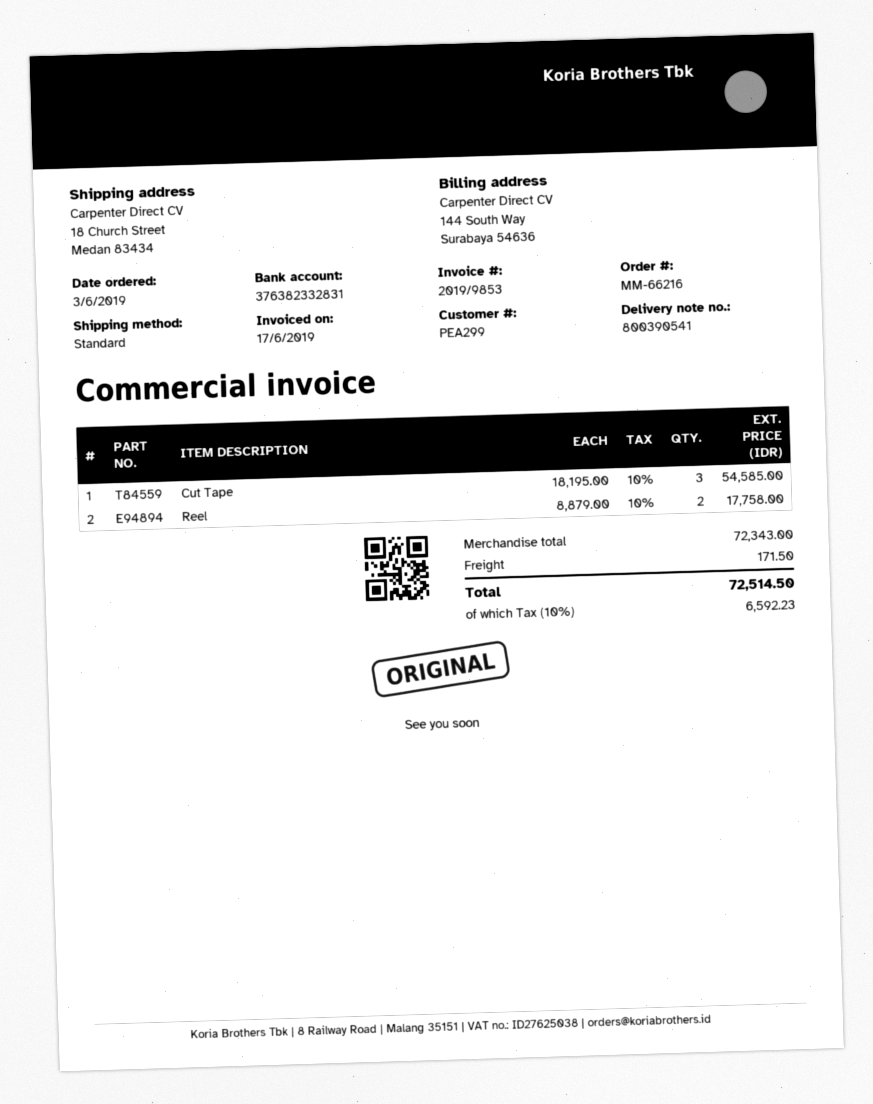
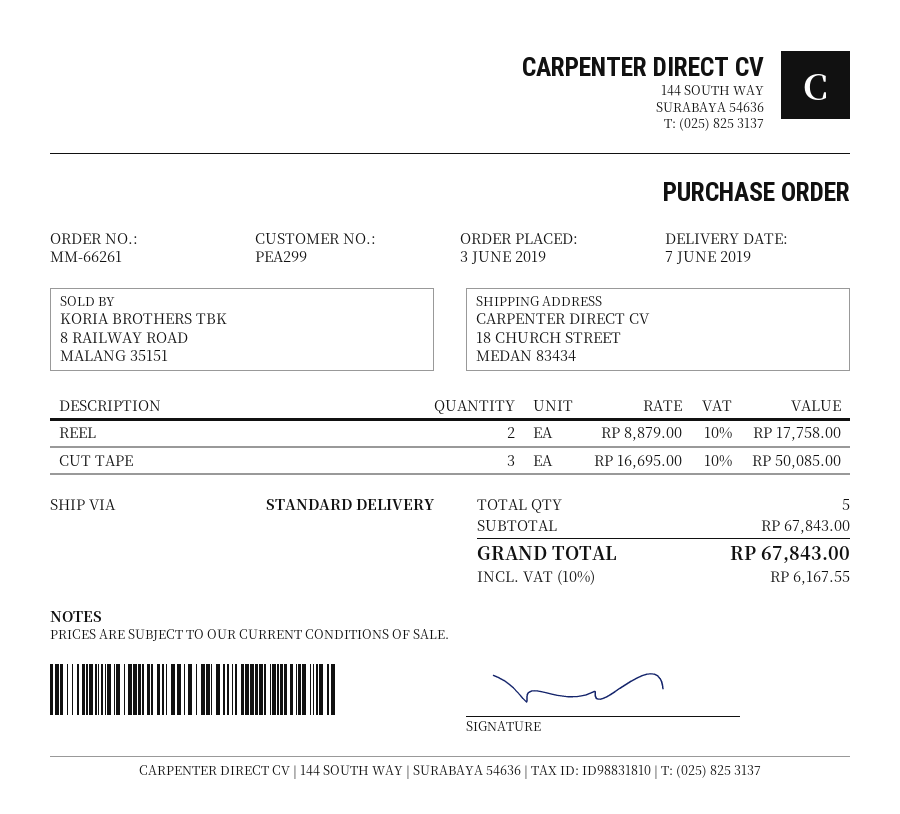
order number: MM-66216 -> MM-66261
Cut Tape: 3 x 18195.00 = 54585.00 -> 3 x 16695.00 = 50085.00
subtotal: 72343.00 -> 67843.00
shipping: 171.50 -> none
tax: 10% = 6592.23 -> 10% = 6167.55
total: 72514.50 -> 67843.00

